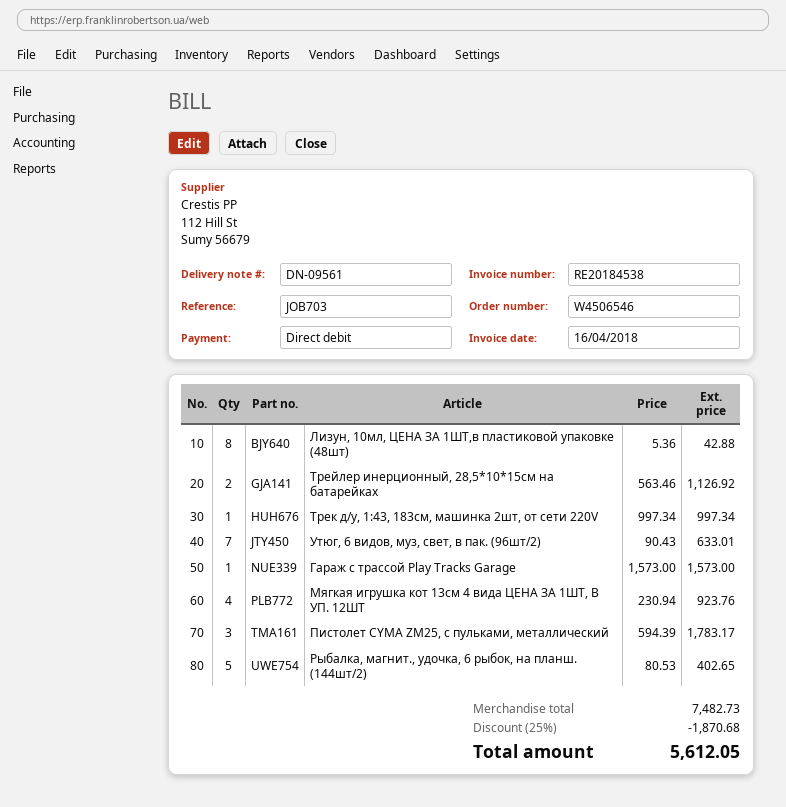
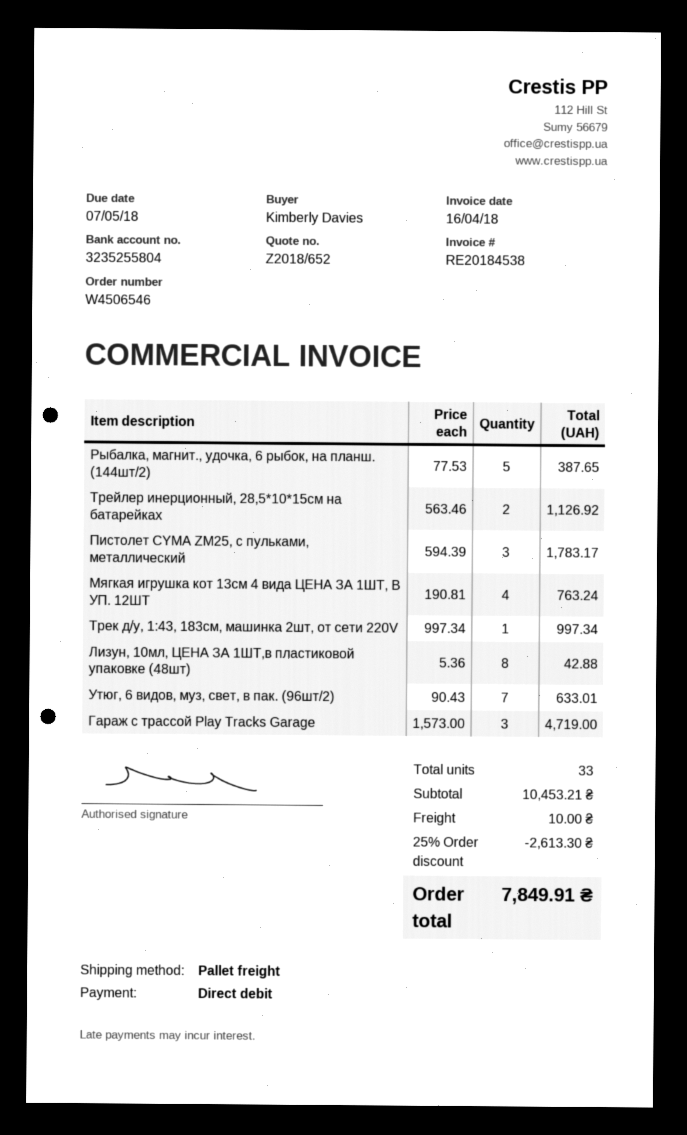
Гараж с трассой Play Tracks Garage: 1 x 1573.00 = 1573.00 -> 3 x 1573.00 = 4719.00
Мягкая игрушка кот 13см 4 вида ЦЕНА ЗА 1ШТ, В УП. 12ШТ: 4 x 230.94 = 923.76 -> 4 x 190.81 = 763.24
Рыбалка, магнит., удочка, 6 рыбок, на планш. (144шт/2): 5 x 80.53 = 402.65 -> 5 x 77.53 = 387.65
subtotal: 7482.73 -> 10453.21
discount: 25% = 1870.68 -> 25% = 2613.30
shipping: none -> 10.00
total: 5612.05 -> 7849.91

